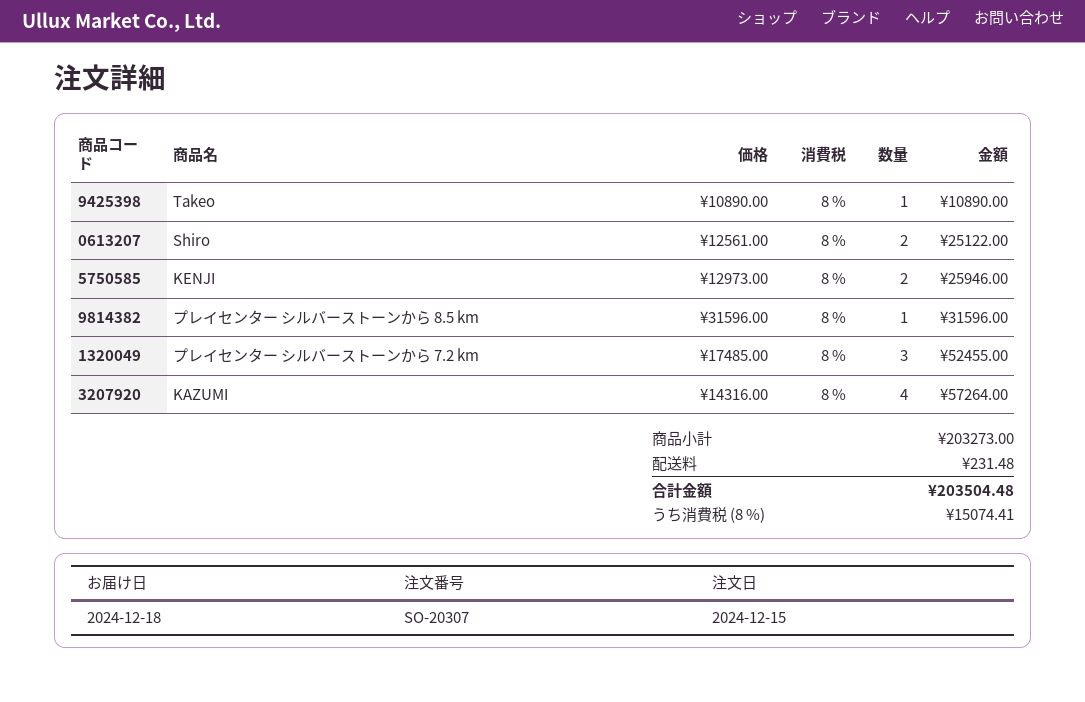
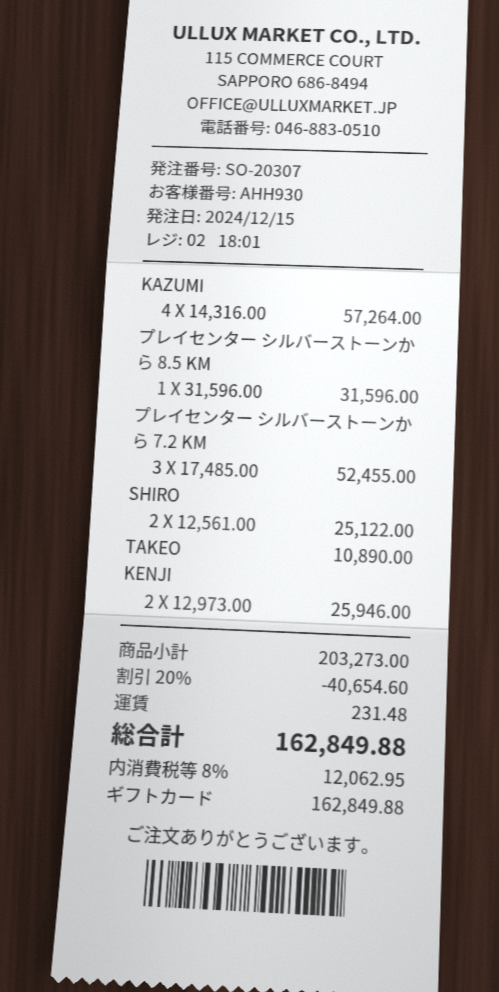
discount: none -> 20% = 40654.60
tax: 8% = 15074.41 -> 8% = 12062.95
total: 203504.48 -> 162849.88

